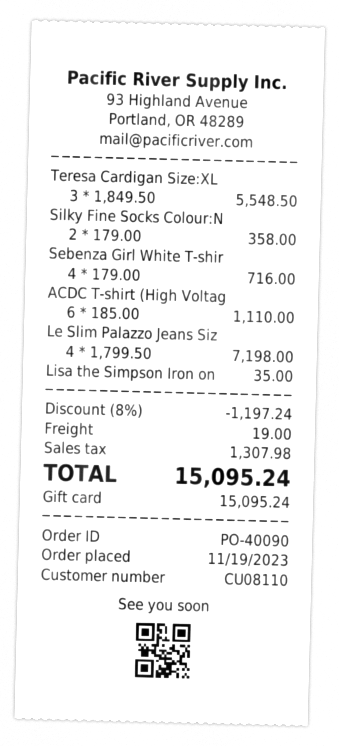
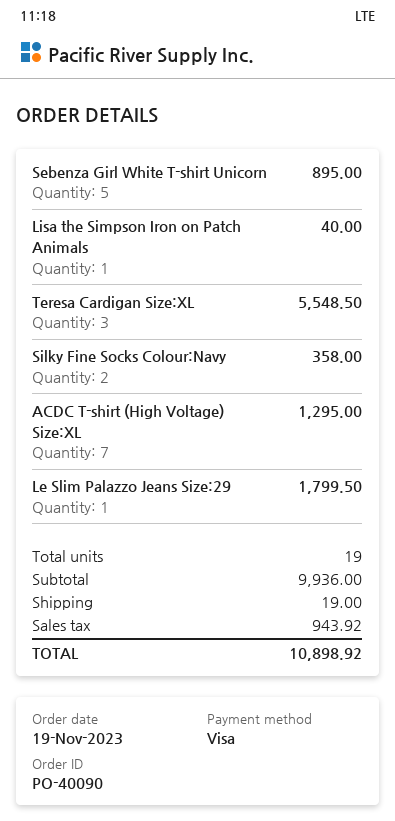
payment method: gift card -> Visa
Sebenza Girl White T-shir: 4 for 716.00 -> 5 for 895.00
ACDC T-shirt (High Voltag: 6 for 1110.00 -> 7 for 1295.00
Le Slim Palazzo Jeans Siz: 4 for 7198.00 -> 1 for 1799.50
Lisa the Simpson Iron on: 1 for 35.00 -> 1 for 40.00
discount: 8% = 1197.24 -> none
tax: 1307.98 -> 943.92
total: 15095.24 -> 10898.92

